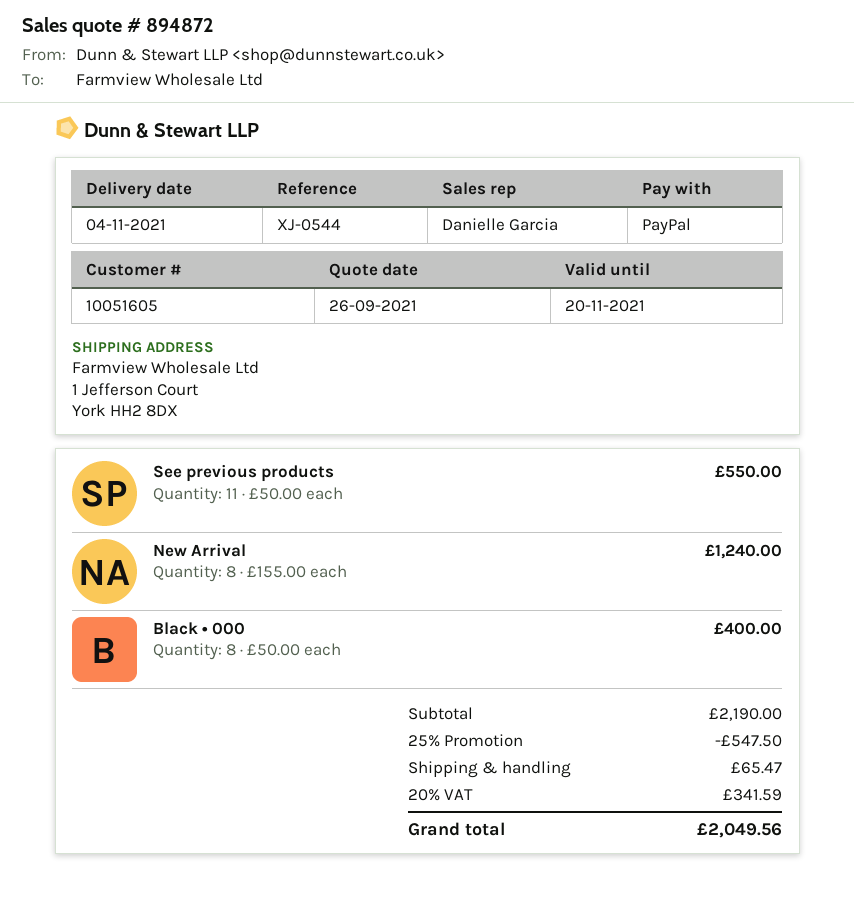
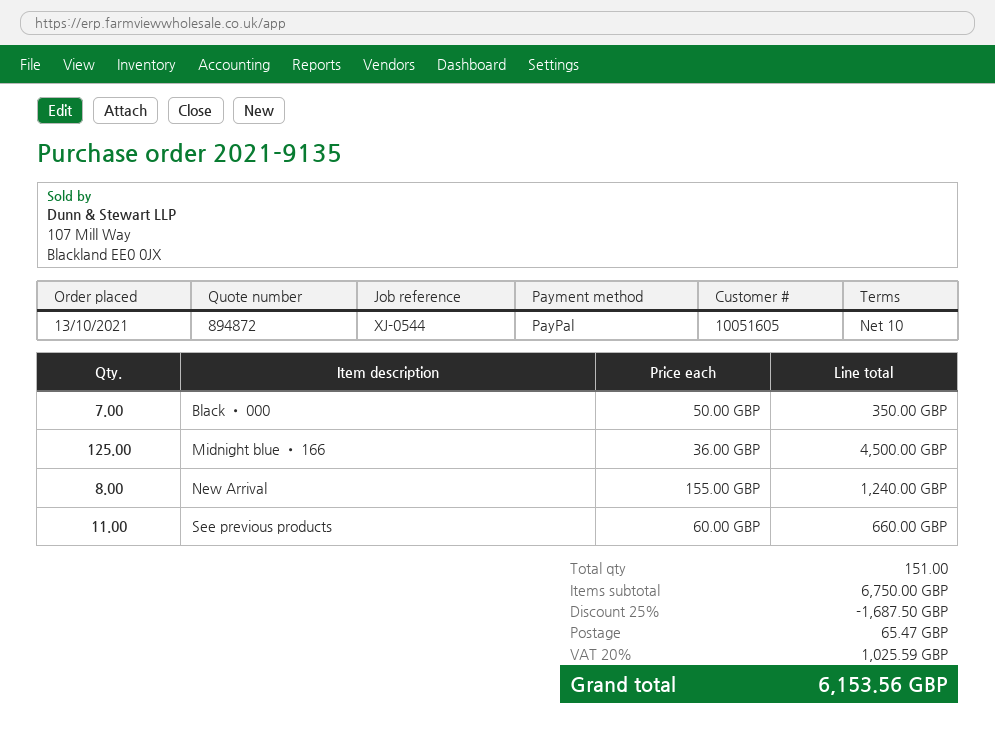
See previous products: 11 x 50.00 = 550.00 -> 11 x 60.00 = 660.00
Black • 000: 8 x 50.00 = 400.00 -> 7 x 50.00 = 350.00
Midnight blue • 166: none -> 125 x 36.00 = 4500.00
subtotal: 2190.00 -> 6750.00
discount: 25% = 547.50 -> 25% = 1687.50
tax: 20% = 341.59 -> 20% = 1025.59
total: 2049.56 -> 6153.56

